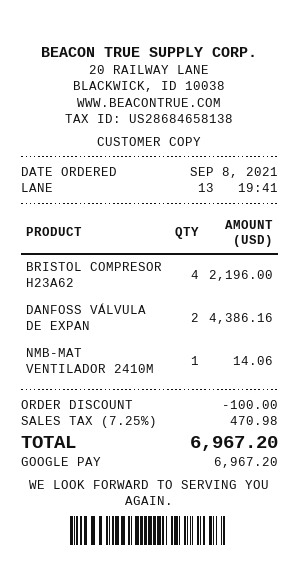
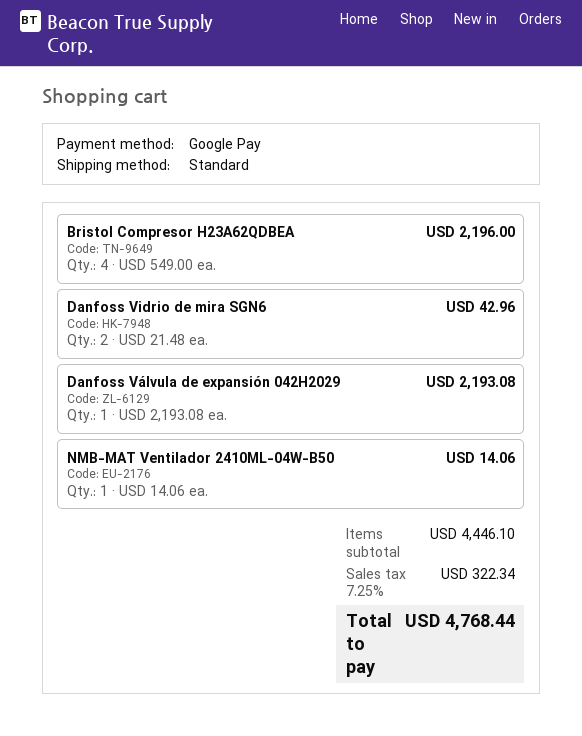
DANFOSS VÁLVULA DE EXPAN: 2 for 4386.16 -> 1 for 2193.08
Danfoss Vidrio de mira SGN6: none -> 2 for 42.96
discount: 100.00 -> none
tax: 7.25% = 470.98 -> 7.25% = 322.34
total: 6967.20 -> 4768.44

